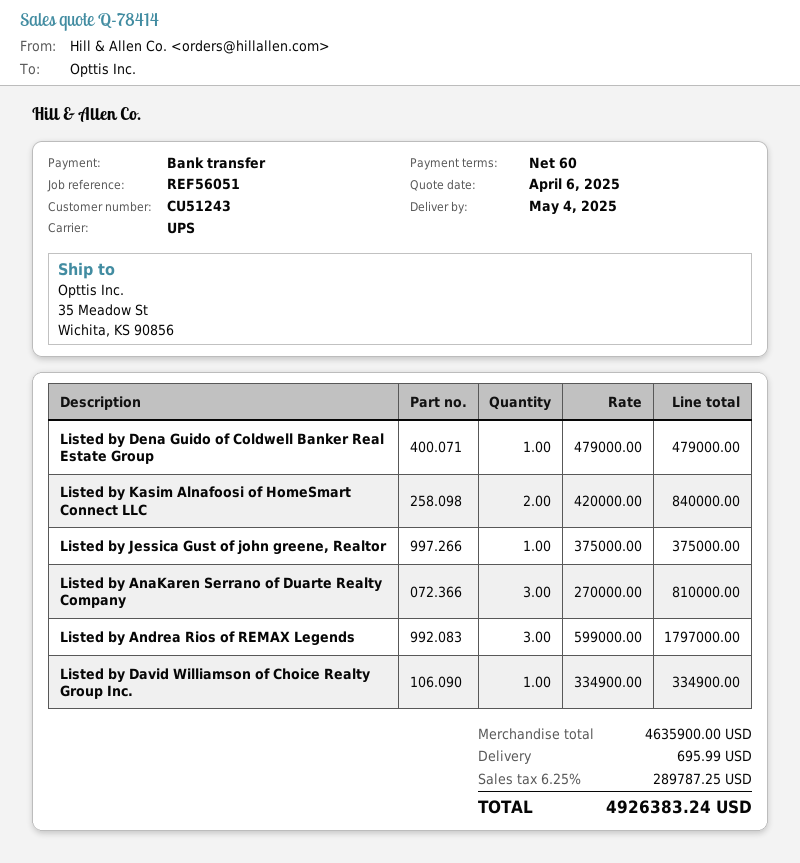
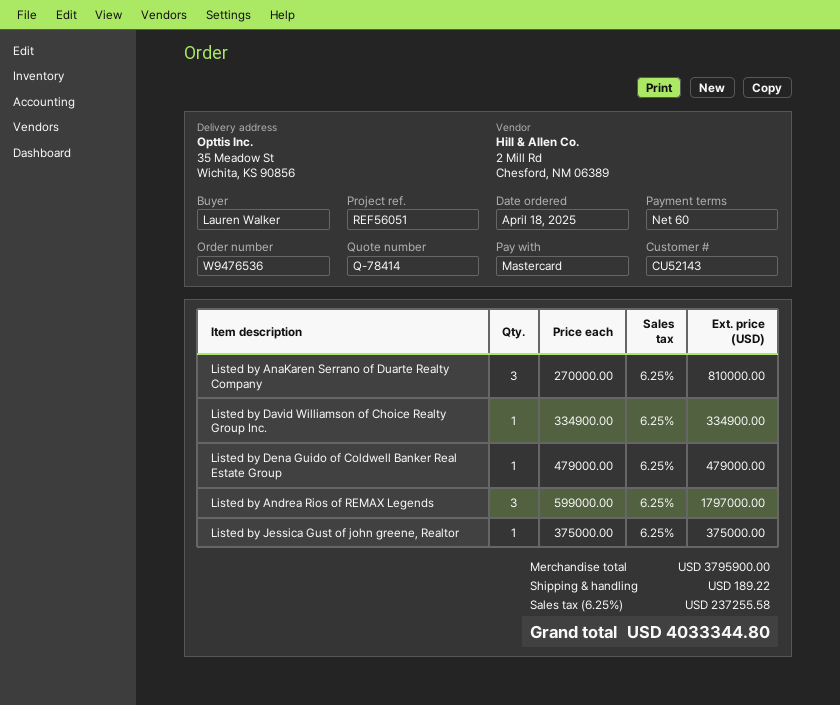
customer number: CU51243 -> CU52143
payment method: bank transfer -> Mastercard
Listed by Kasim Alnafoosi of HomeSmart Connect LLC: 2 x 420000.00 = 840000.00 -> none
subtotal: 4635900.00 -> 3795900.00
shipping: 695.99 -> 189.22
tax: 6.25% = 289787.25 -> 6.25% = 237255.58
total: 4926383.24 -> 4033344.80

